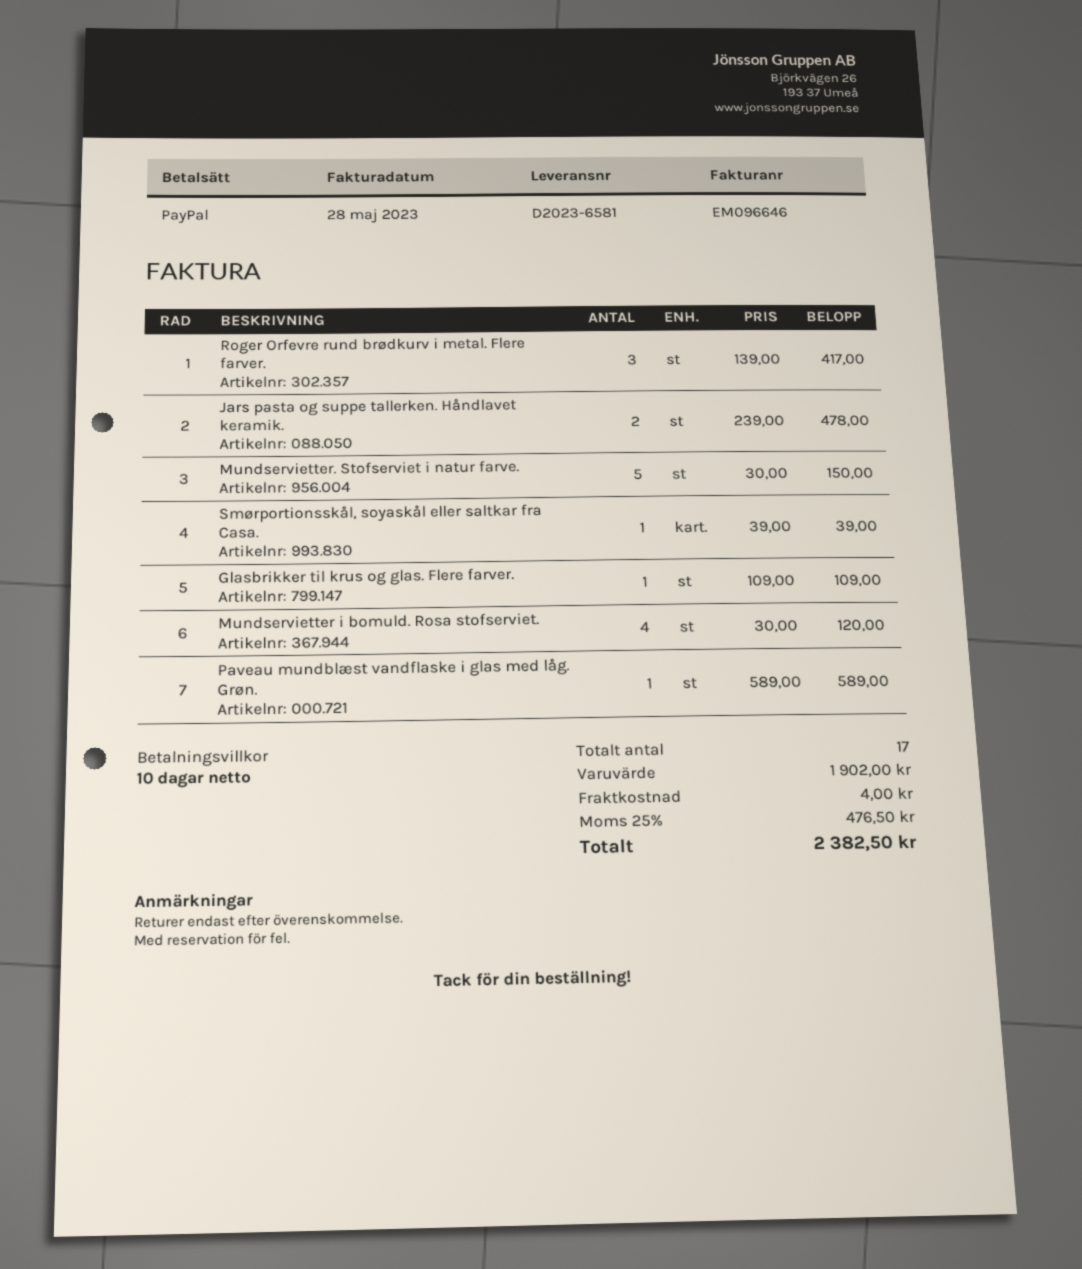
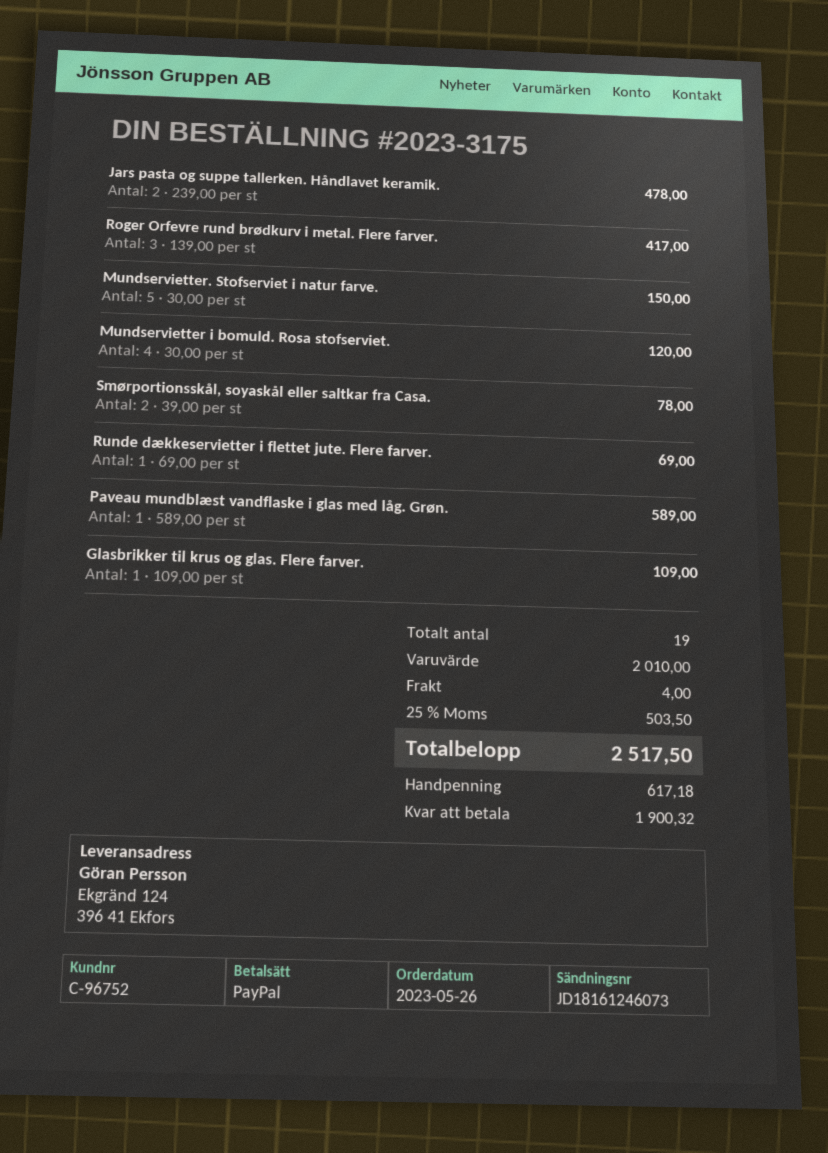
Smørportionsskål, soyaskål eller saltkar fra Casa.: 1 x 39.00 = 39.00 -> 2 x 39.00 = 78.00
Runde dækkeservietter i flettet jute. Flere farver.: none -> 1 x 69.00 = 69.00
total quantity: 17 -> 19
subtotal: 1902.00 -> 2010.00
tax: 25% = 476.50 -> 25% = 503.50
total: 2382.50 -> 2517.50

